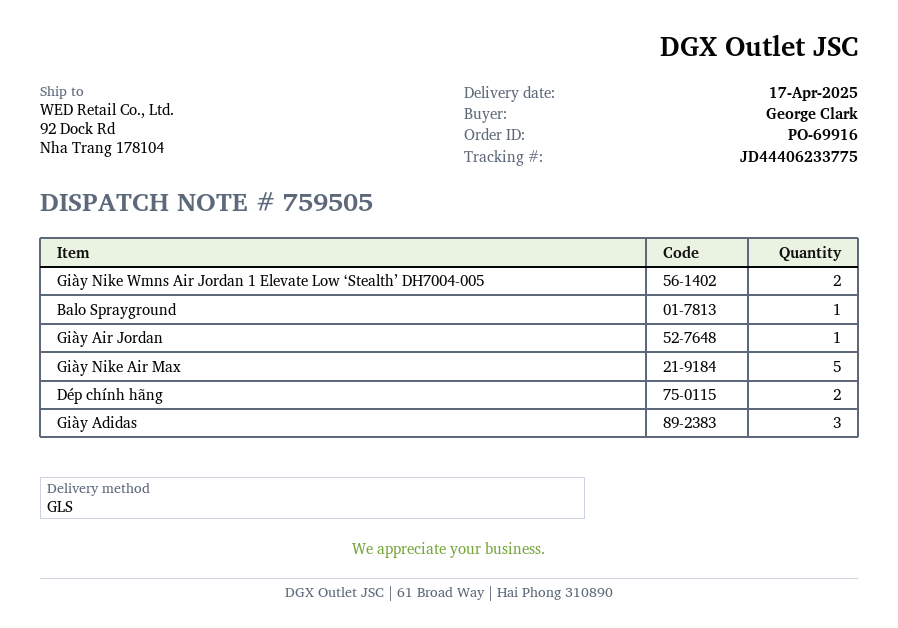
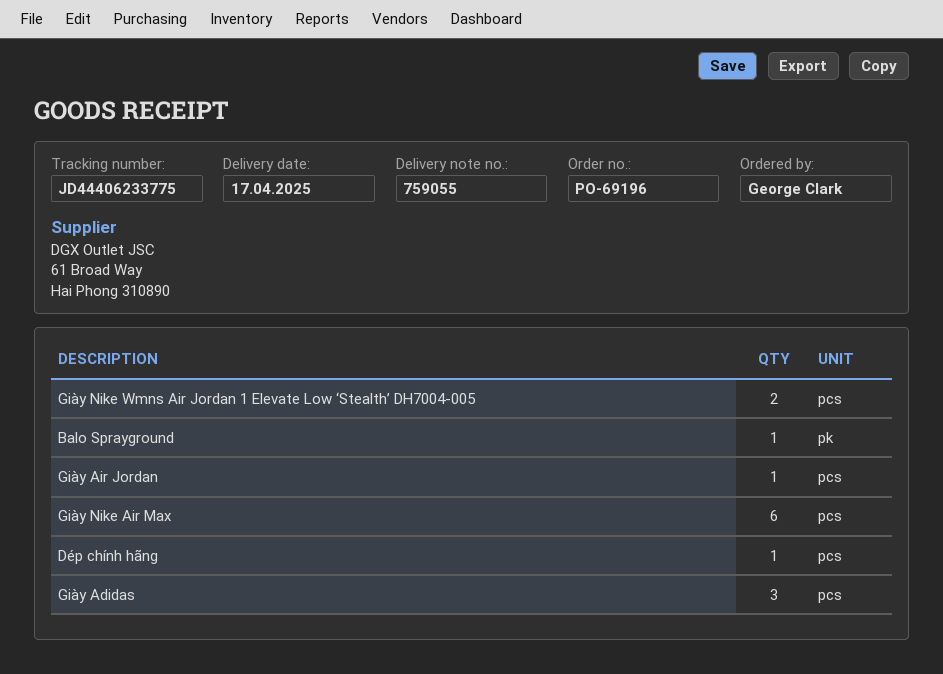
order number: PO-69916 -> PO-69196
delivery note number: 759505 -> 759055
Giày Nike Air Max: 5 -> 6
Dép chính hãng: 2 -> 1

